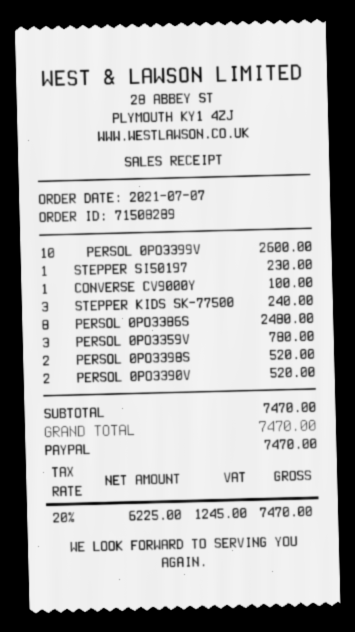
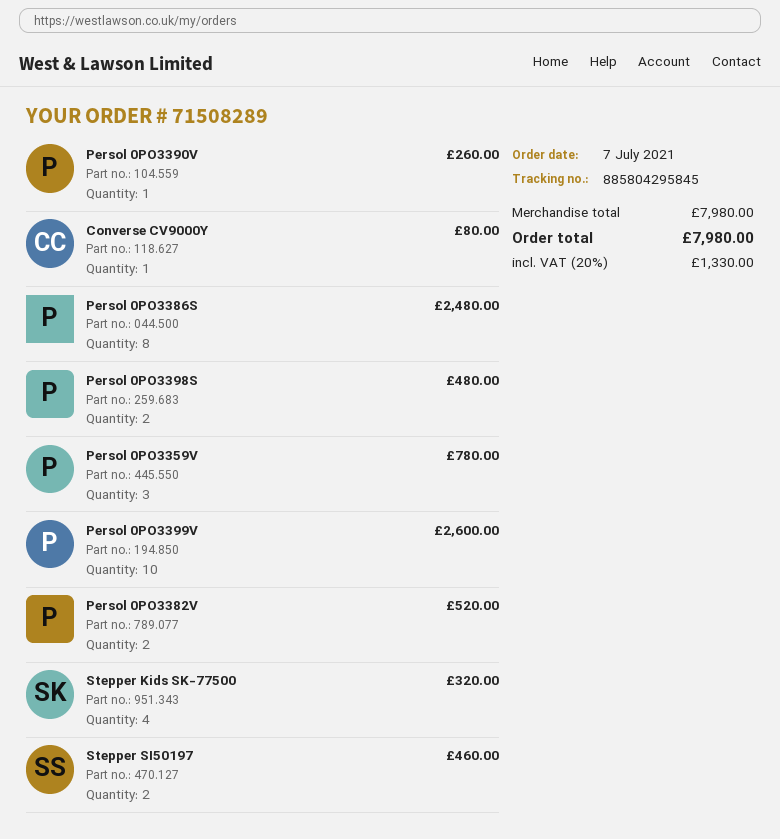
STEPPER SI50197: 1 for 230.00 -> 2 for 460.00
CONVERSE CV9000Y: 1 for 100.00 -> 1 for 80.00
STEPPER KIDS SK-77500: 3 for 240.00 -> 4 for 320.00
PERSOL 0PO3398S: 2 for 520.00 -> 2 for 480.00
PERSOL 0PO3390V: 2 for 520.00 -> 1 for 260.00
Persol 0PO3382V: none -> 2 for 520.00
subtotal: 7470.00 -> 7980.00
tax: 20% = 1245.00 -> 20% = 1330.00
total: 7470.00 -> 7980.00

